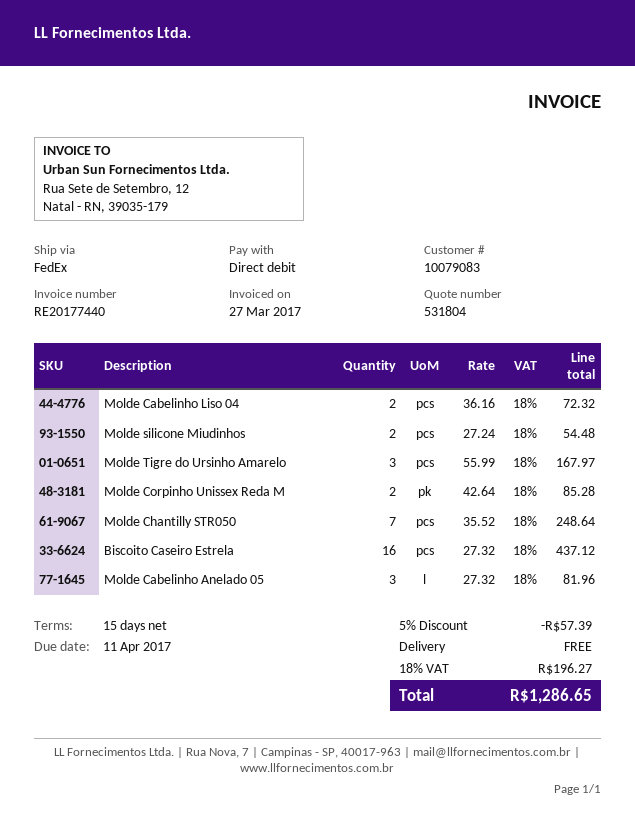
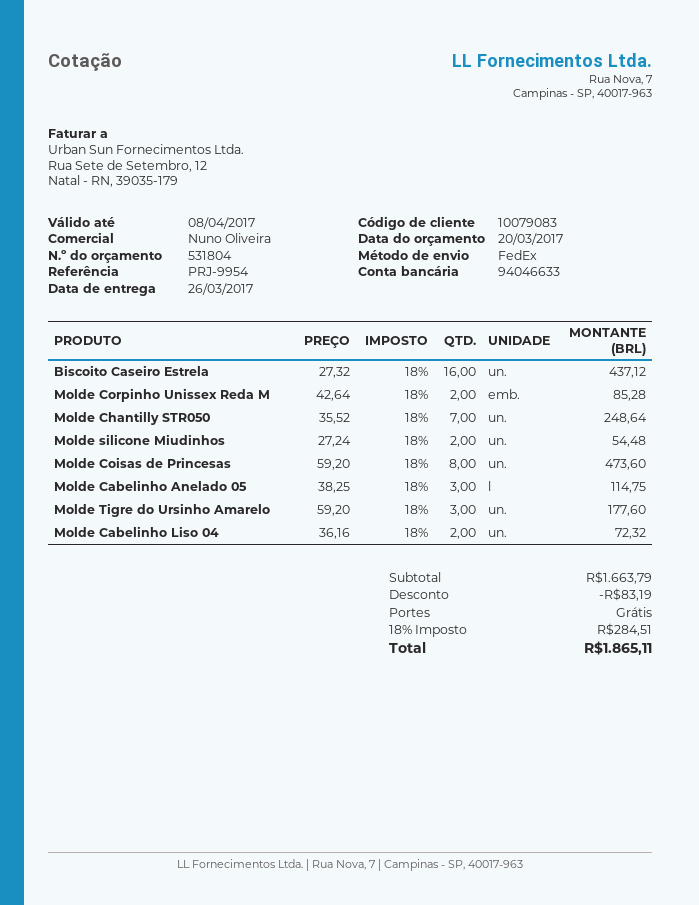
Molde Tigre do Ursinho Amarelo: 3 x 55.99 = 167.97 -> 3 x 59.20 = 177.60
Molde Cabelinho Anelado 05: 3 x 27.32 = 81.96 -> 3 x 38.25 = 114.75
Molde Coisas de Princesas: none -> 8 x 59.20 = 473.60
discount: 57.39 -> 83.19
tax: 18% = 196.27 -> 18% = 284.51
total: 1286.65 -> 1865.11

